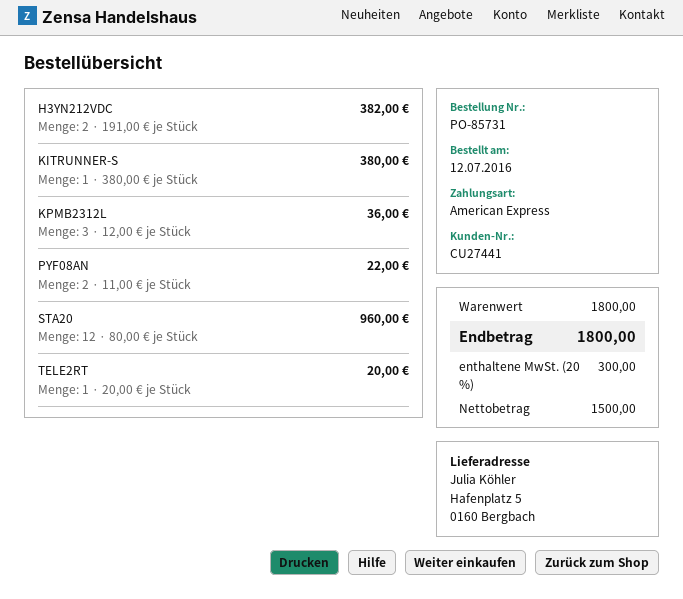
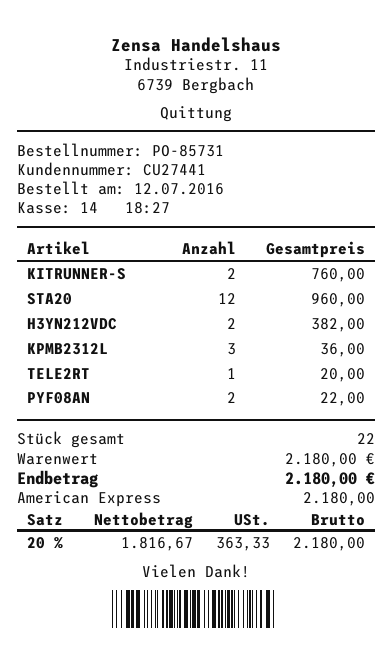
KITRUNNER-S: 1 for 380.00 -> 2 for 760.00
subtotal: 1800.00 -> 2180.00
net: 1500.00 -> 1816.67
tax: 20% = 300.00 -> 20% = 363.33
total: 1800.00 -> 2180.00

